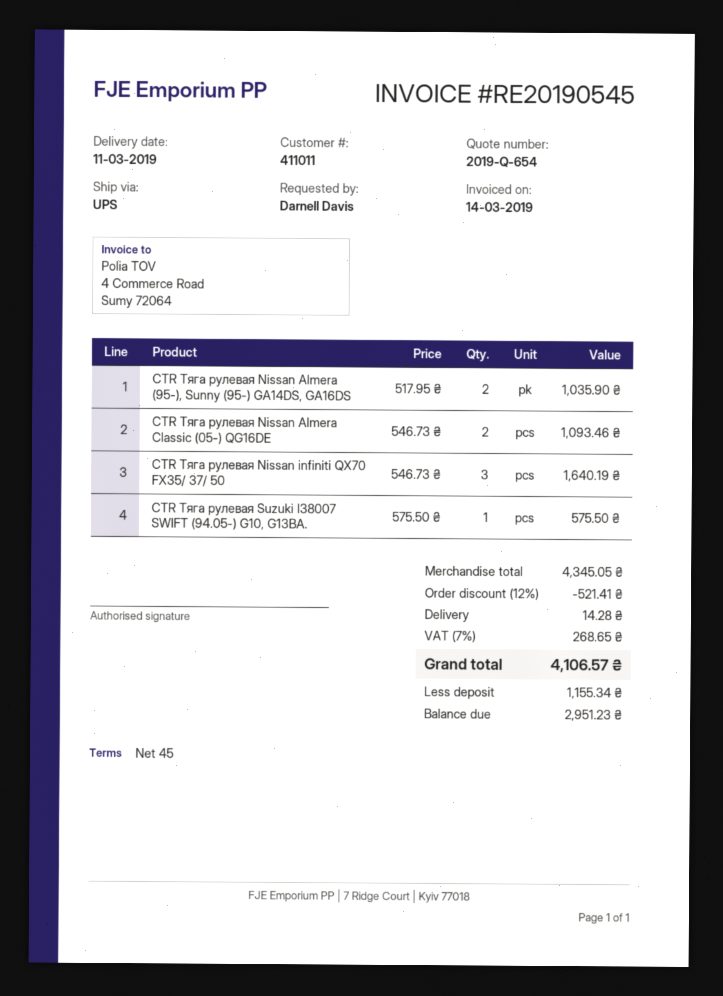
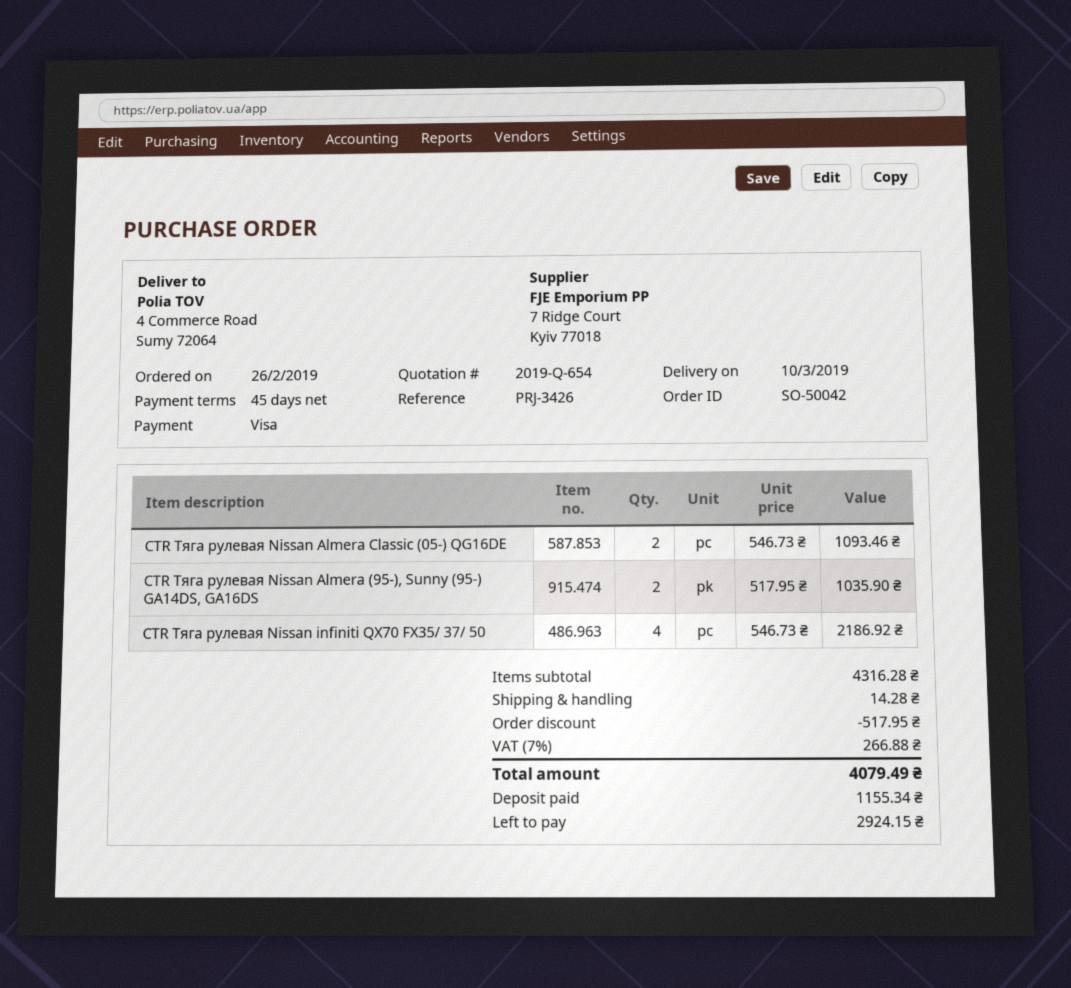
delivery date: 2019-03-11 -> 2019-03-10
CTR Тяга рулевая Nissan infiniti QX70 FX35/ 37/ 50: 3 x 546.73 = 1640.19 -> 4 x 546.73 = 2186.92
CTR Тяга рулевая Suzuki I38007 SWIFT (94.05-) G10, G13BA.: 1 x 575.50 = 575.50 -> none
subtotal: 4345.05 -> 4316.28
discount: 521.41 -> 517.95
tax: 7% = 268.65 -> 7% = 266.88
total: 4106.57 -> 4079.49
balance: 2951.23 -> 2924.15

